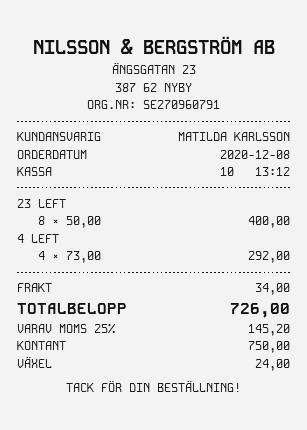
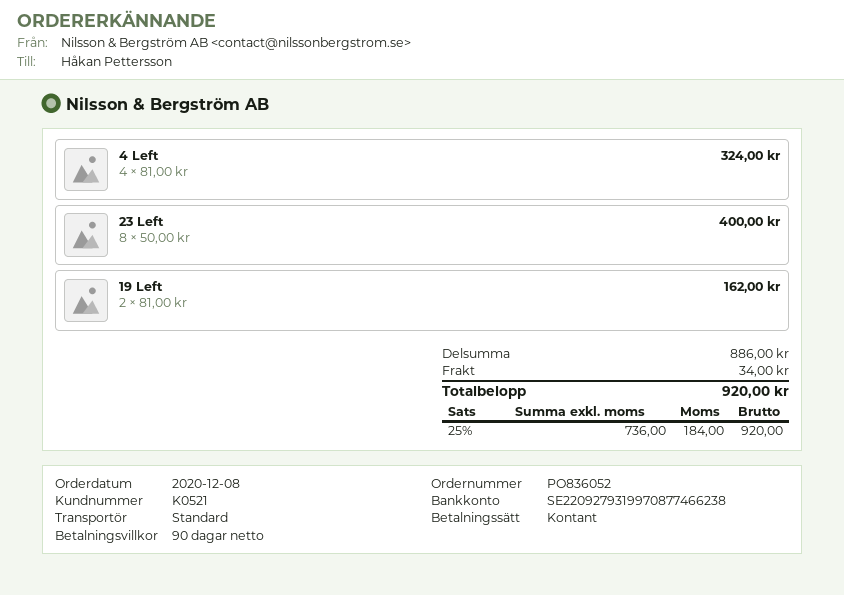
4 LEFT: 4 x 73.00 = 292.00 -> 4 x 81.00 = 324.00
19 Left: none -> 2 x 81.00 = 162.00
tax: 25% = 145.20 -> 25% = 184.00
total: 726.00 -> 920.00

